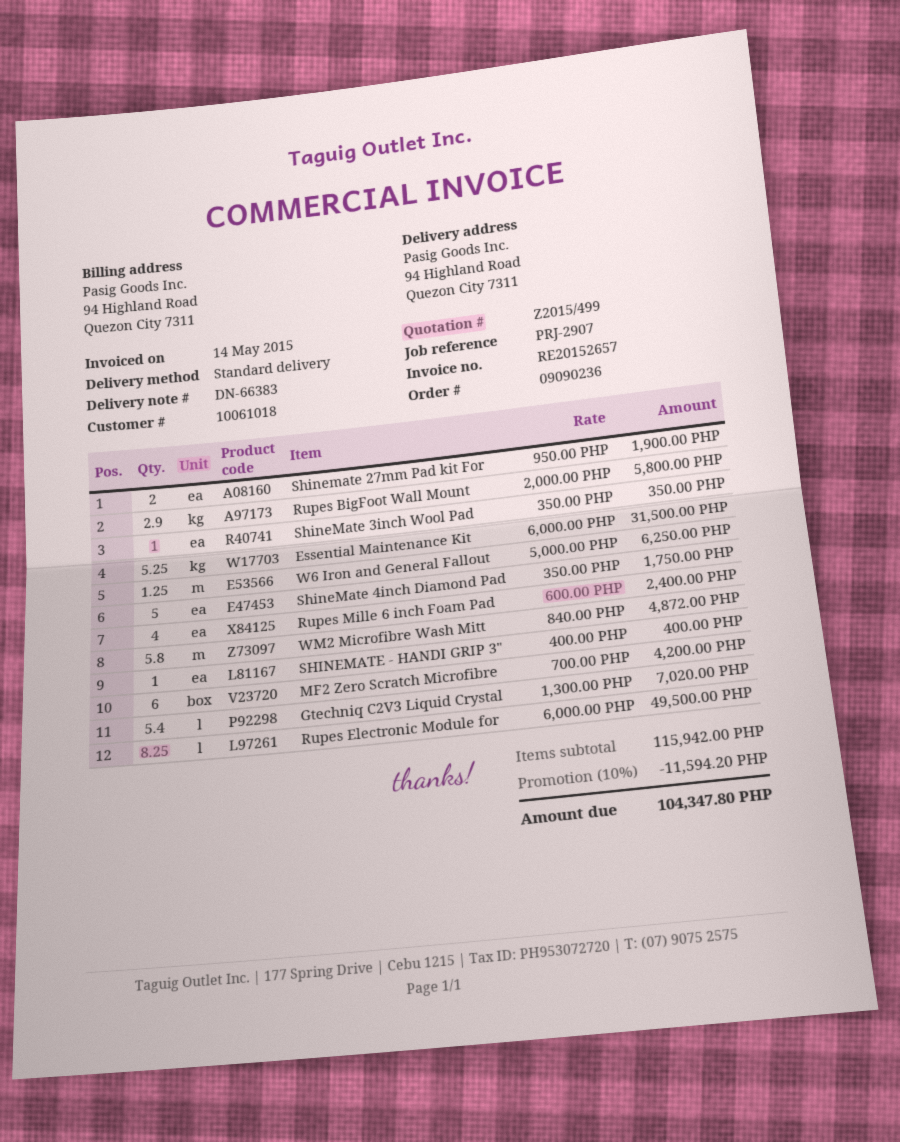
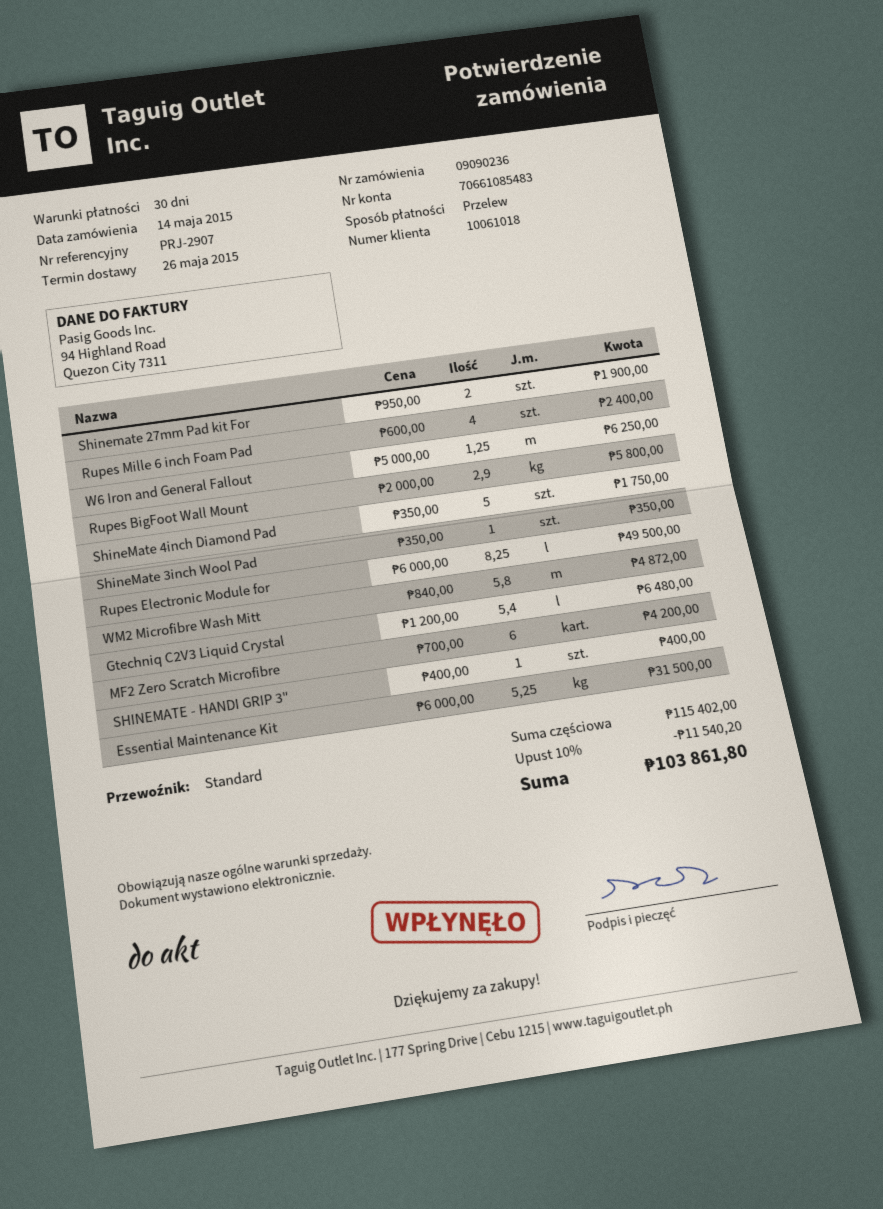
Gtechniq C2V3 Liquid Crystal: 5.4 x 1300.00 = 7020.00 -> 5.4 x 1200.00 = 6480.00
subtotal: 115942.00 -> 115402.00
discount: 10% = 11594.20 -> 10% = 11540.20
total: 104347.80 -> 103861.80

